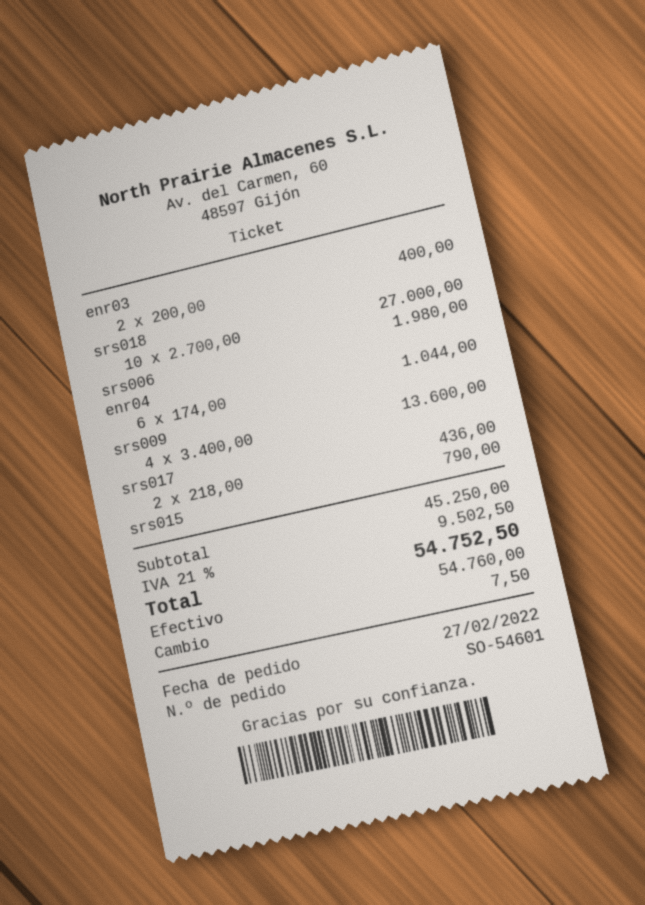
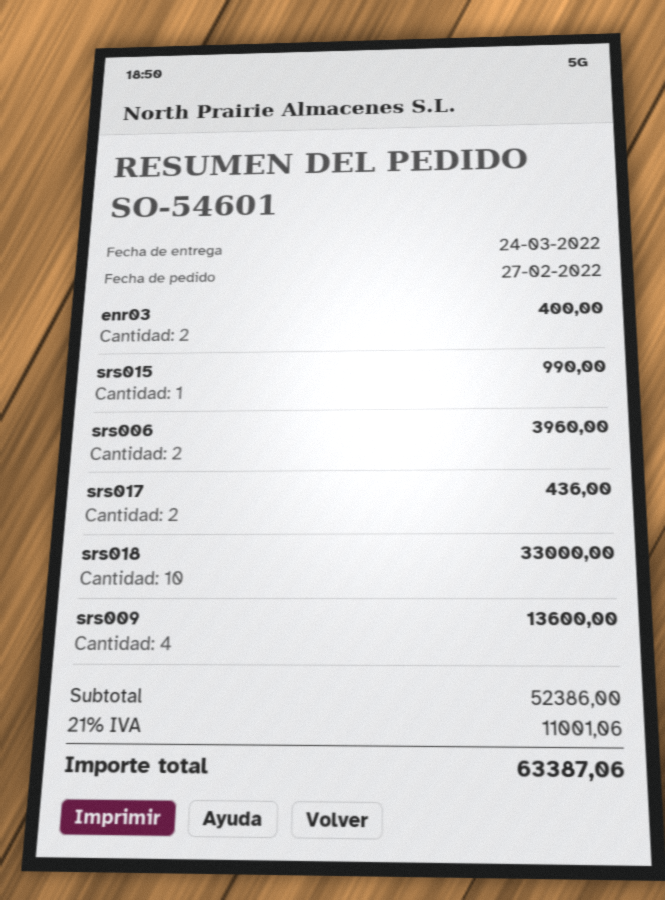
srs018: 10 for 27000.00 -> 10 for 33000.00
srs006: 1 for 1980.00 -> 2 for 3960.00
enr04: 6 for 1044.00 -> none
srs015: 1 for 790.00 -> 1 for 990.00
subtotal: 45250.00 -> 52386.00
tax: 21% = 9502.50 -> 21% = 11001.06
total: 54752.50 -> 63387.06

